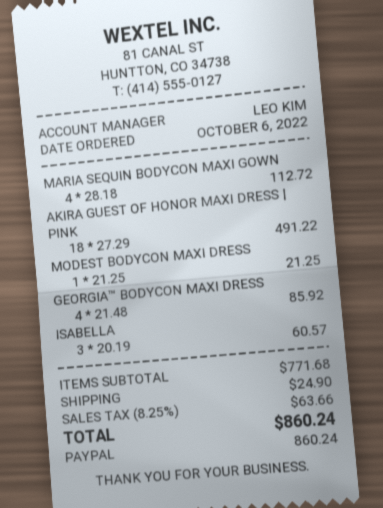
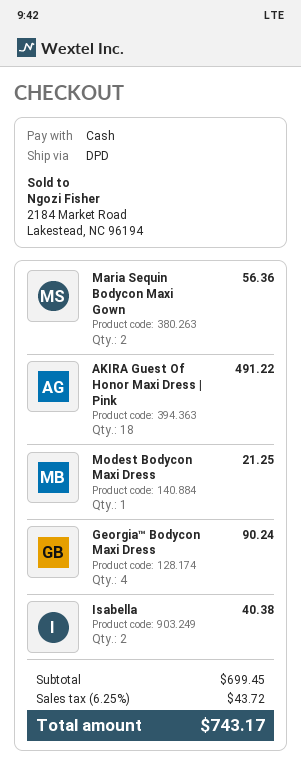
payment method: PayPal -> cash
MARIA SEQUIN BODYCON MAXI GOWN: 4 for 112.72 -> 2 for 56.36
GEORGIA™ BODYCON MAXI DRESS: 4 for 85.92 -> 4 for 90.24
ISABELLA: 3 for 60.57 -> 2 for 40.38
subtotal: 771.68 -> 699.45
shipping: 24.90 -> none
tax: 8.25% = 63.66 -> 6.25% = 43.72
total: 860.24 -> 743.17

